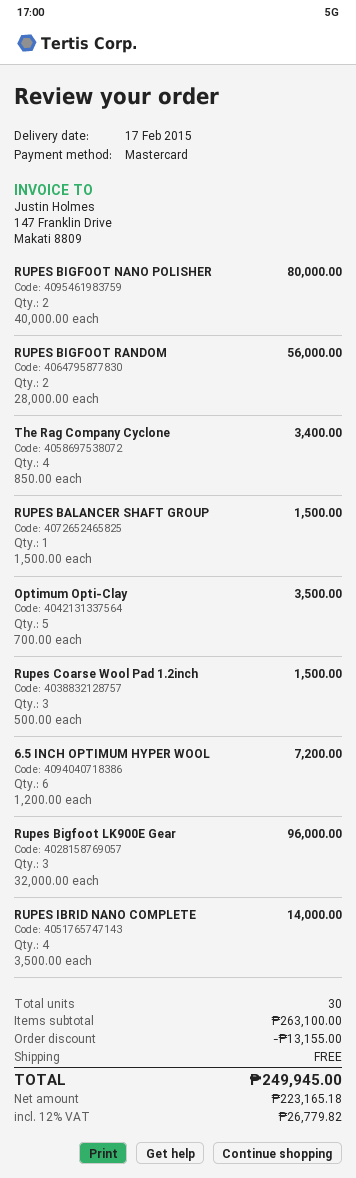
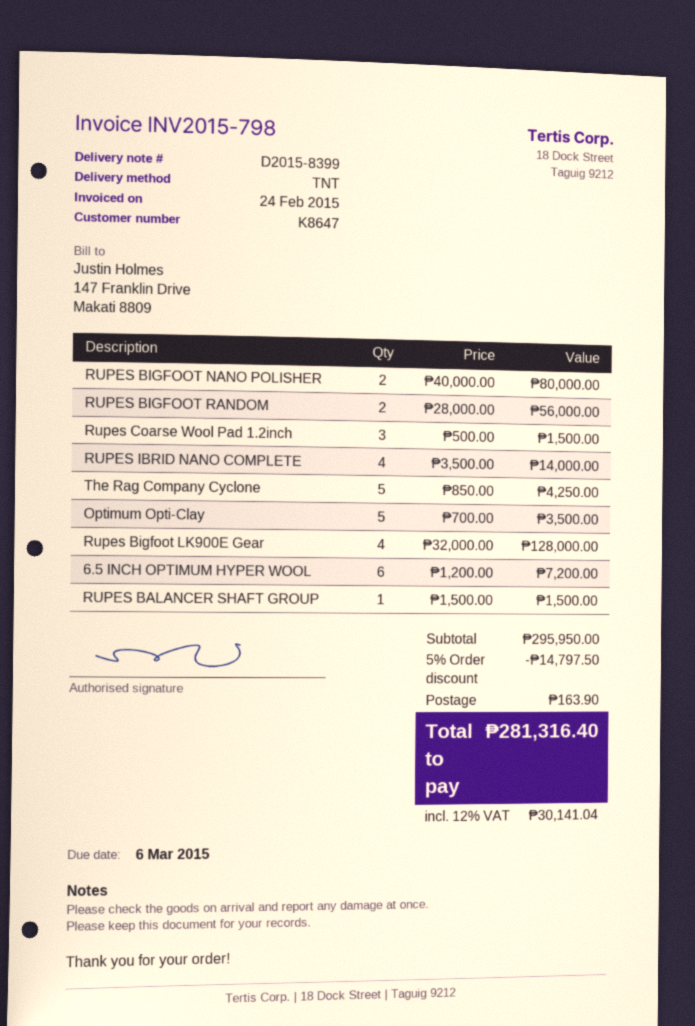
The Rag Company Cyclone: 4 x 850.00 = 3400.00 -> 5 x 850.00 = 4250.00
Rupes Bigfoot LK900E Gear: 3 x 32000.00 = 96000.00 -> 4 x 32000.00 = 128000.00
subtotal: 263100.00 -> 295950.00
discount: 13155.00 -> 14797.50
shipping: 0.00 -> 163.90
tax: 12% = 26779.82 -> 12% = 30141.04
total: 249945.00 -> 281316.40

